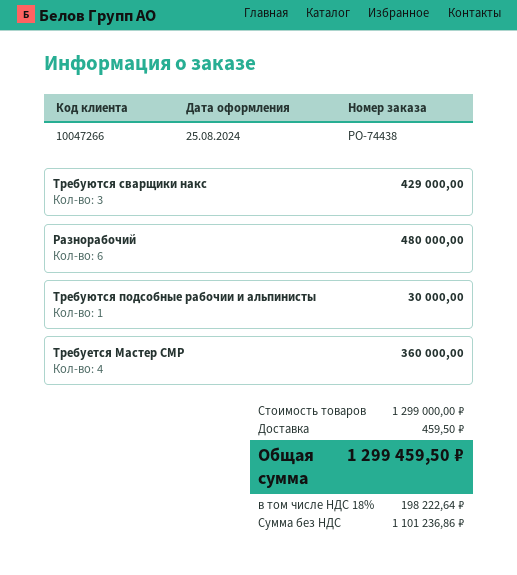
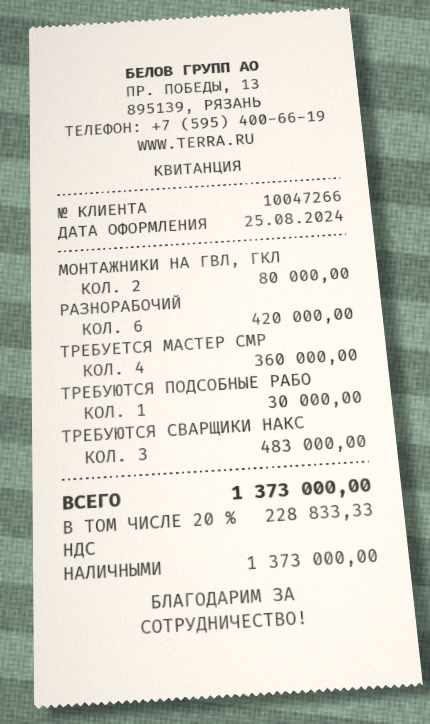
Требуются сварщики накс: 3 for 429000.00 -> 3 for 483000.00
Разнорабочий: 6 for 480000.00 -> 6 for 420000.00
МОНТАЖНИКИ НА ГВЛ, ГКЛ: none -> 2 for 80000.00
shipping: 459.50 -> none
tax: 18% = 198222.64 -> 20% = 228833.33
total: 1299459.50 -> 1373000.00

